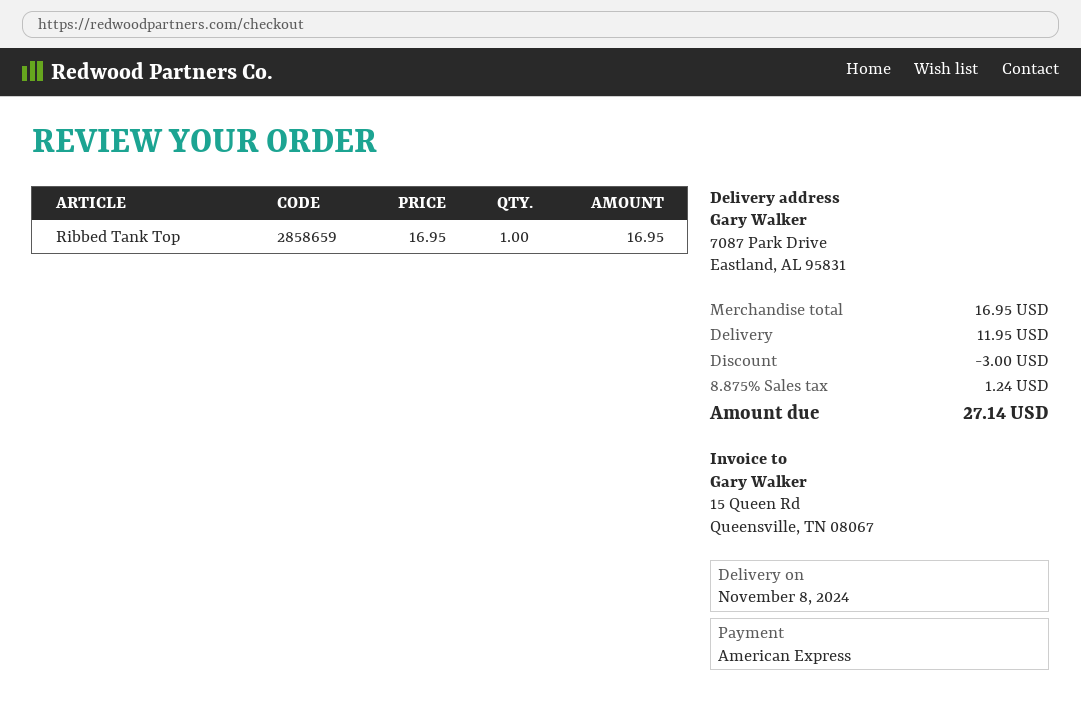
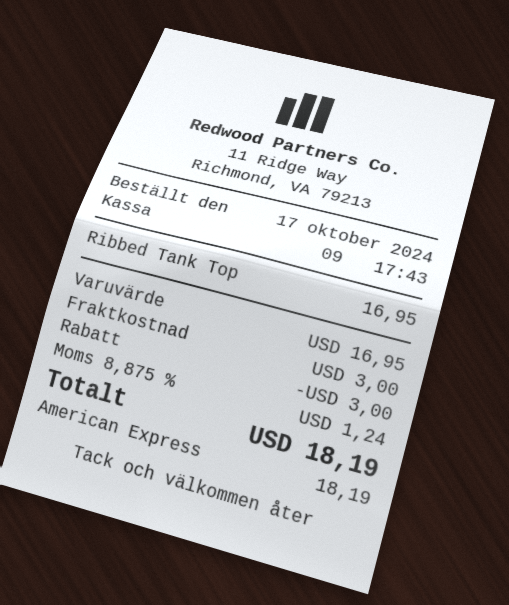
shipping: 11.95 -> 3.00
total: 27.14 -> 18.19

